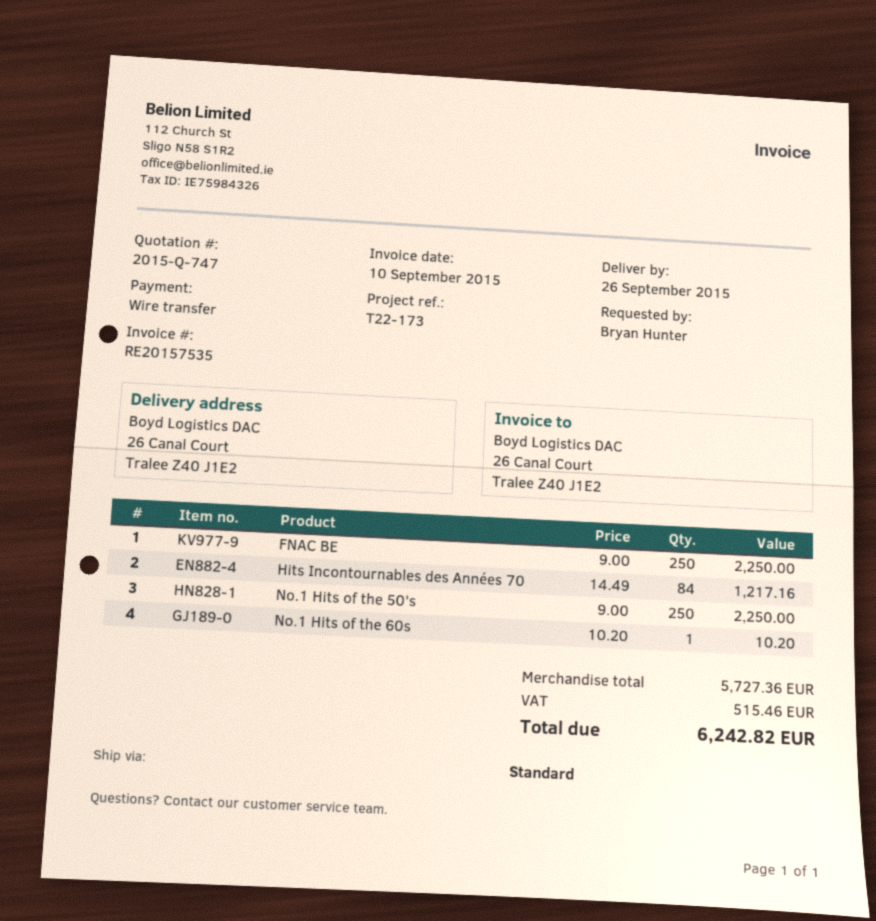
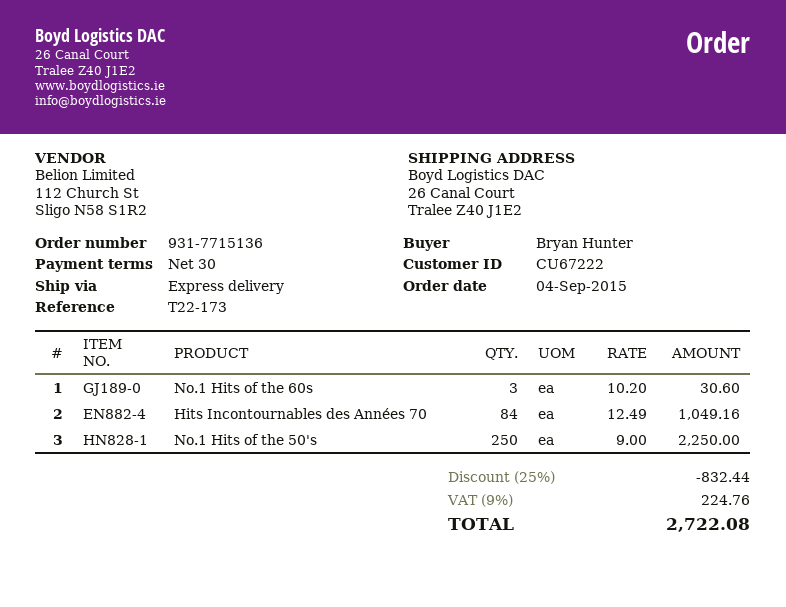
shipping method: standard -> express
FNAC BE: 250 x 9.00 = 2250.00 -> none
Hits Incontournables des Années 70: 84 x 14.49 = 1217.16 -> 84 x 12.49 = 1049.16
No.1 Hits of the 60s: 1 x 10.20 = 10.20 -> 3 x 10.20 = 30.60
discount: none -> 25% = 832.44
tax: 515.46 -> 224.76
total: 6242.82 -> 2722.08

